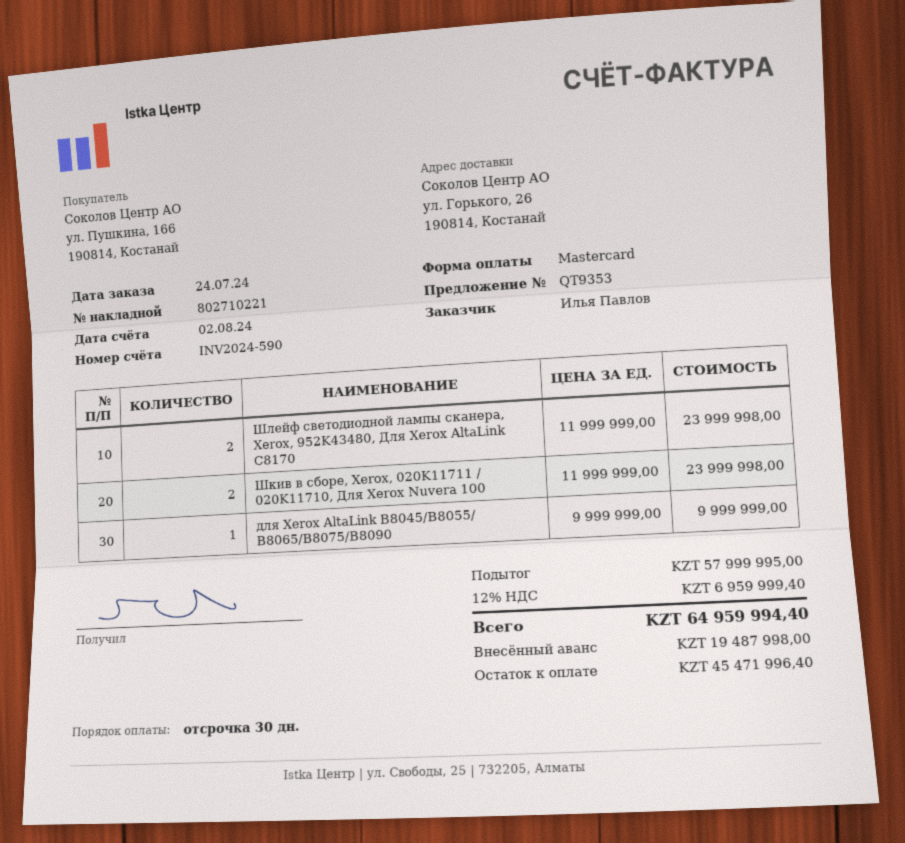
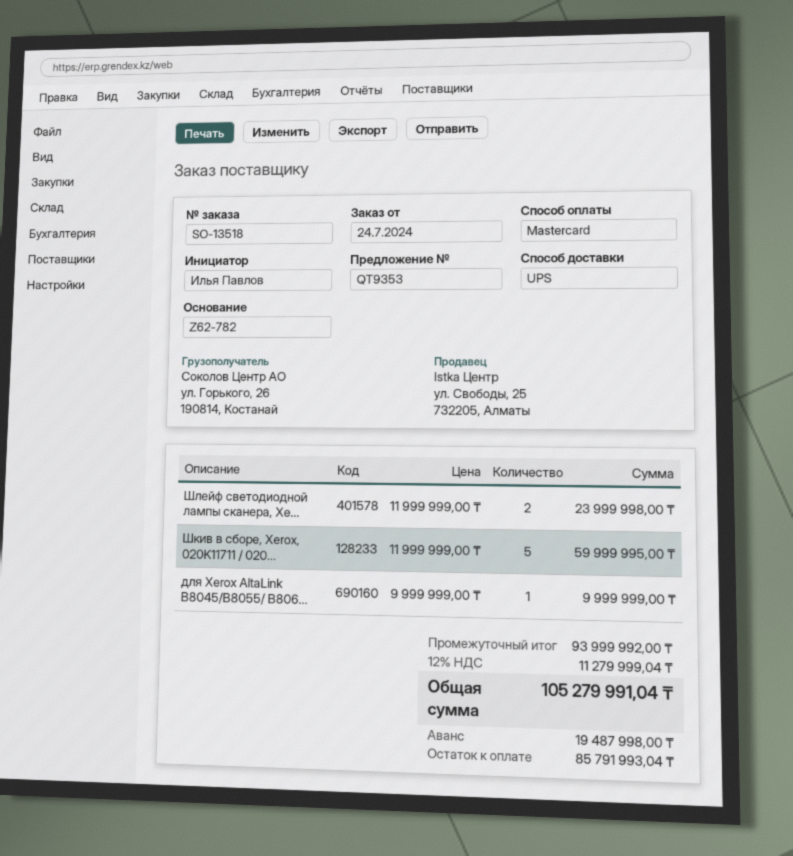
Шкив в сборе, Xerox, 020K11711 / 020K11710, Для Xerox Nuvera 100: 2 x 11999999.00 = 23999998.00 -> 5 x 11999999.00 = 59999995.00
subtotal: 57999995.00 -> 93999992.00
tax: 12% = 6959999.40 -> 12% = 11279999.04
total: 64959994.40 -> 105279991.04
balance: 45471996.40 -> 85791993.04

